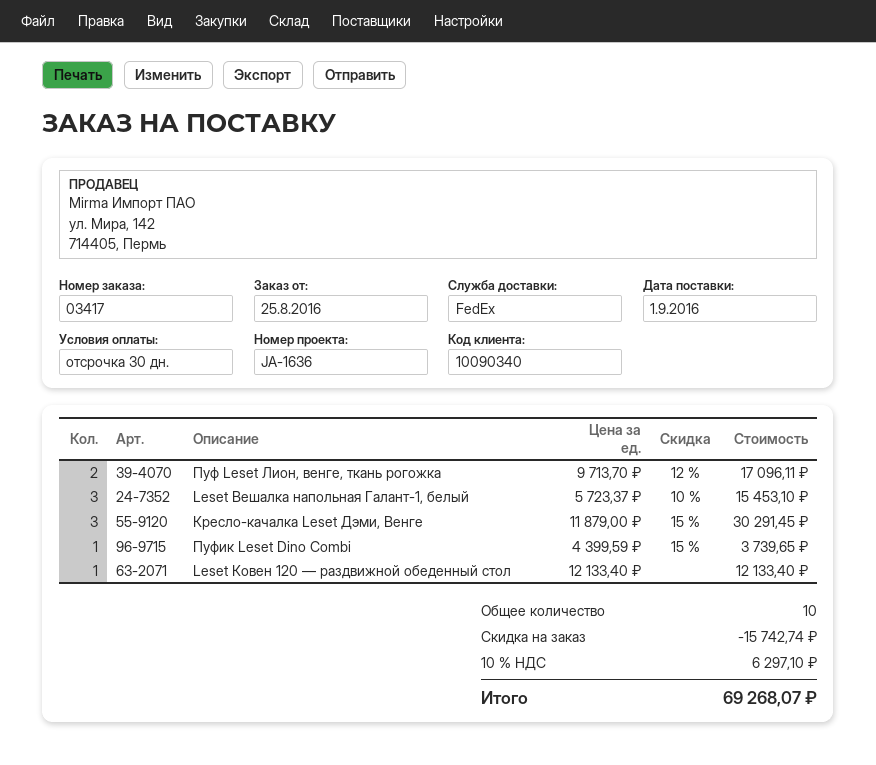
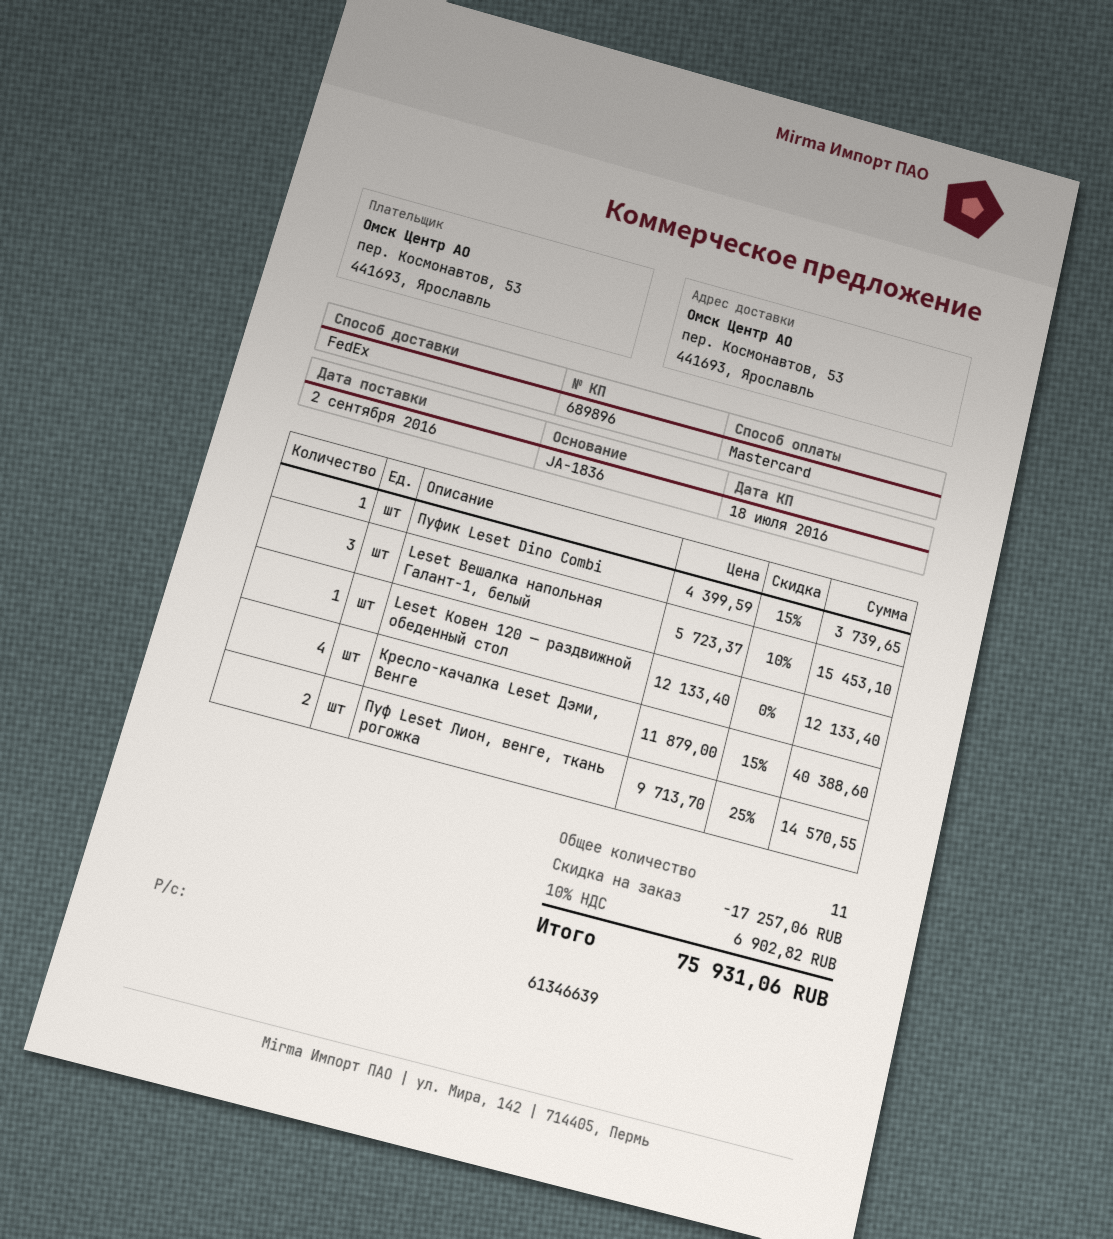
delivery date: 2016-09-01 -> 2016-09-02
reference: JA-1636 -> JA-1836
Пуф Leset Лион, венге, ткань рогожка: 2 x 9713.70 - 12% = 17096.11 -> 2 x 9713.70 - 25% = 14570.55
Кресло-качалка Leset Дэми, Венге: 3 x 11879.00 - 15% = 30291.45 -> 4 x 11879.00 - 15% = 40388.60
total quantity: 10 -> 11
discount: 15742.74 -> 17257.06
tax: 10% = 6297.10 -> 10% = 6902.82
total: 69268.07 -> 75931.06

